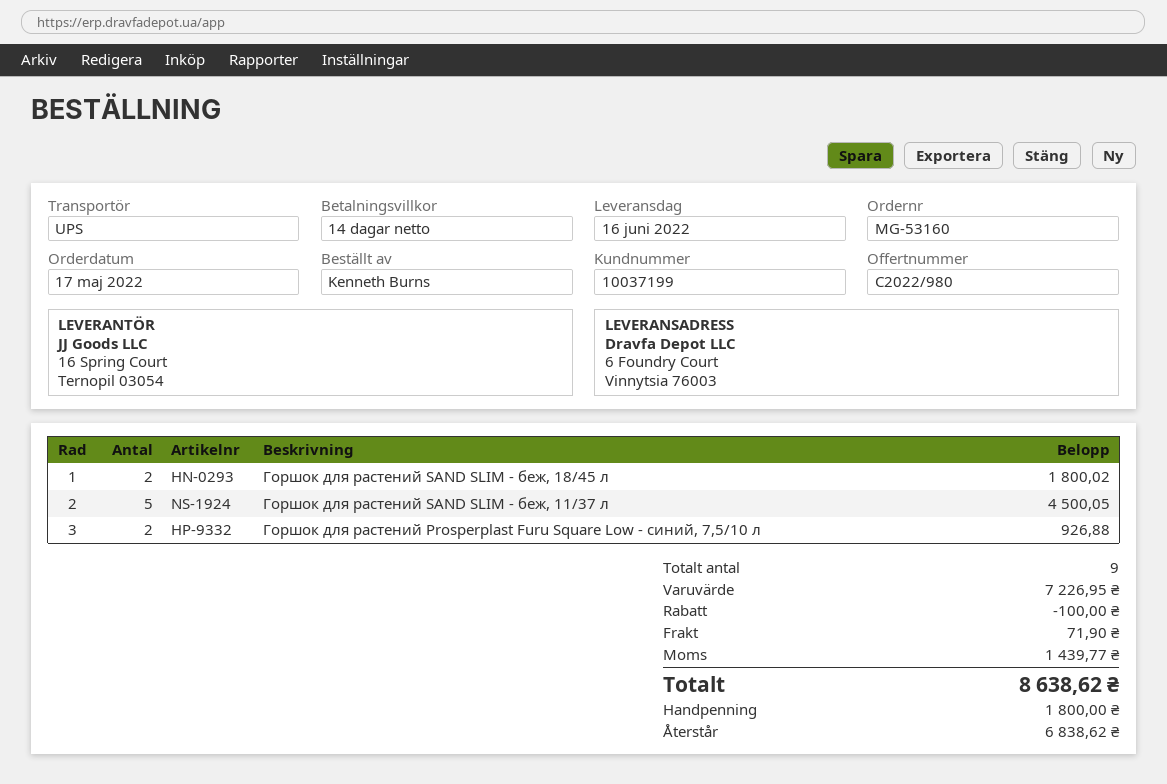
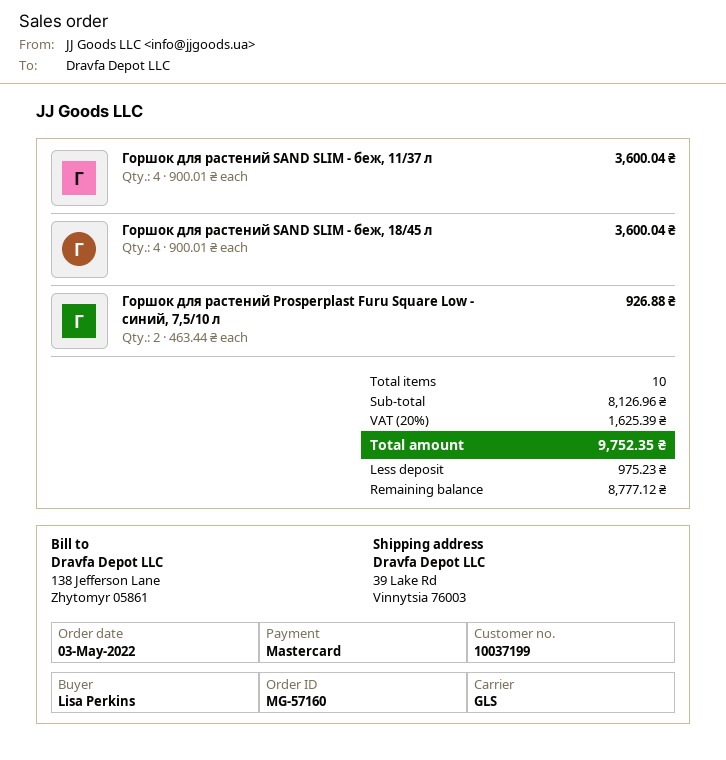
order number: MG-53160 -> MG-57160
order date: 2022-05-17 -> 2022-05-03
ordered by: Kenneth Burns -> Lisa Perkins
shipping method: UPS -> GLS
ship to: 6 Foundry Court, Vinnytsia 76003 -> 39 Lake Rd, Vinnytsia 76003
Горшок для растений SAND SLIM - беж, 18/45 л: 2 for 1800.02 -> 4 for 3600.04
Горшок для растений SAND SLIM - беж, 11/37 л: 5 for 4500.05 -> 4 for 3600.04
total quantity: 9 -> 10
subtotal: 7226.95 -> 8126.96
discount: 100.00 -> none
shipping: 71.90 -> none
tax: 1439.77 -> 1625.39
total: 8638.62 -> 9752.35
deposit: 1800.00 -> 975.23
balance: 6838.62 -> 8777.12

